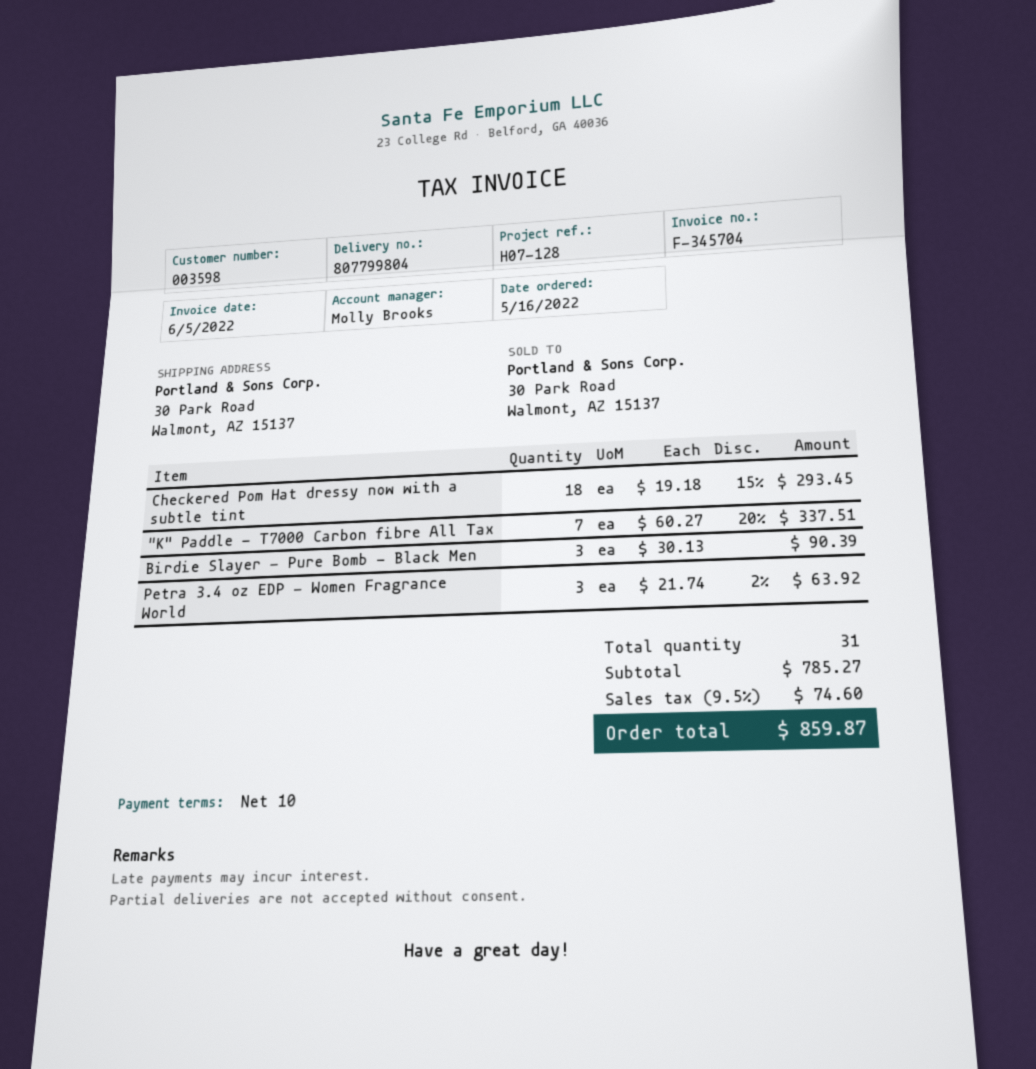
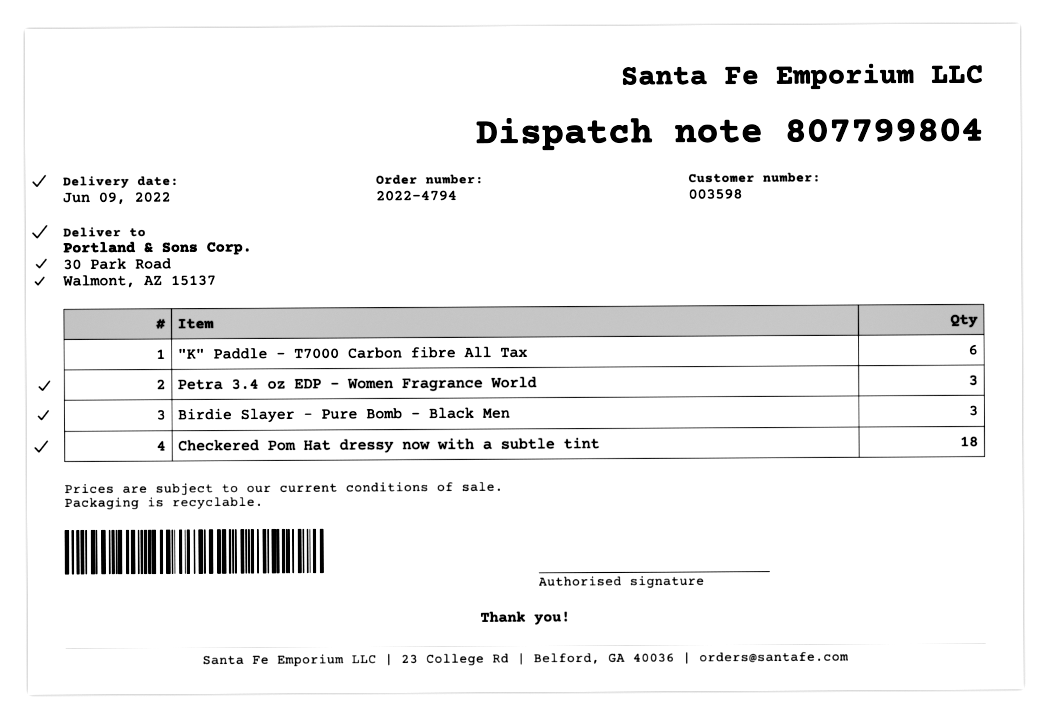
"K" Paddle - T7000 Carbon fibre All Tax: 7 -> 6

